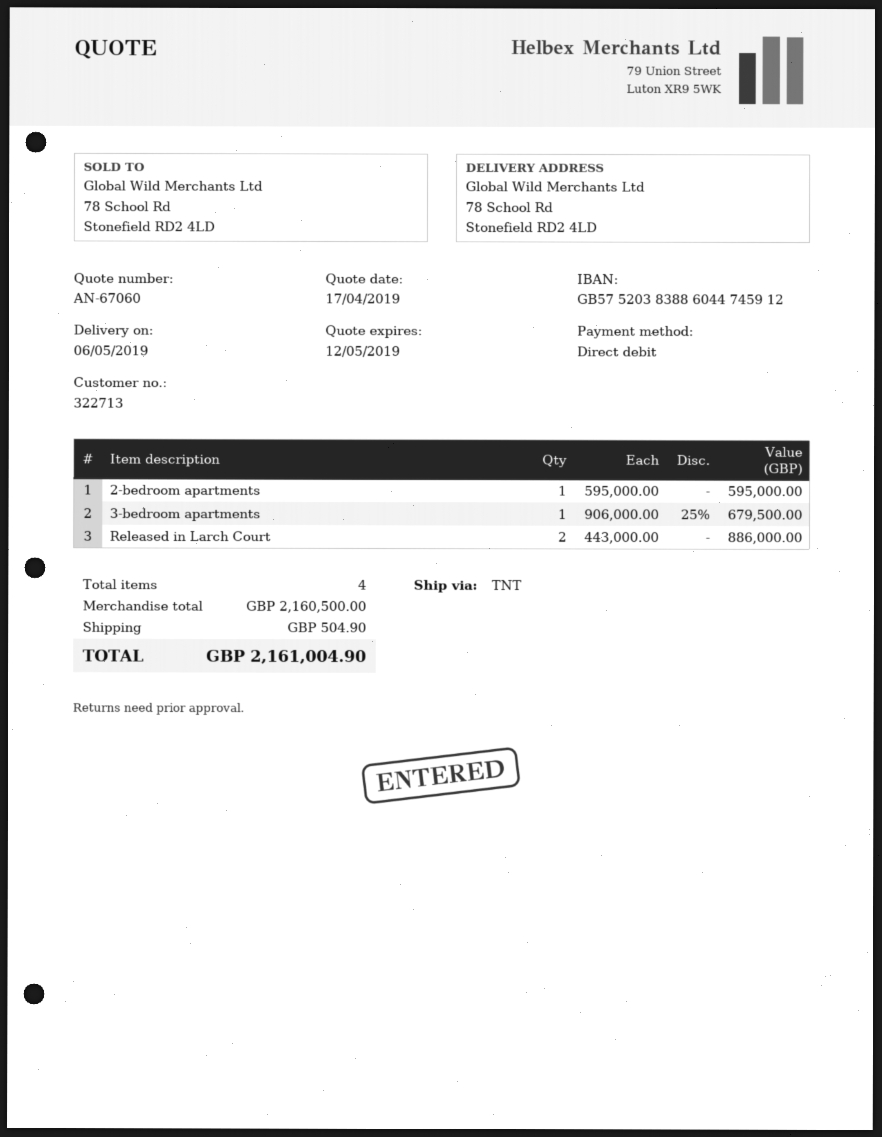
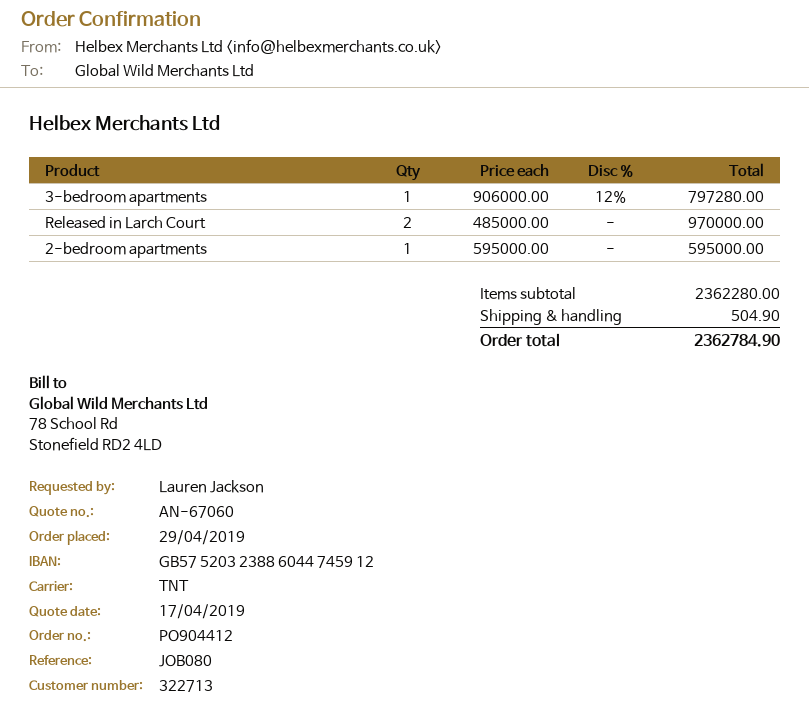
bank account: GB57520383886044745912 -> GB57520323886044745912
3-bedroom apartments: 1 x 906000.00 - 25% = 679500.00 -> 1 x 906000.00 - 12% = 797280.00
Released in Larch Court: 2 x 443000.00 = 886000.00 -> 2 x 485000.00 = 970000.00
subtotal: 2160500.00 -> 2362280.00
total: 2161004.90 -> 2362784.90

